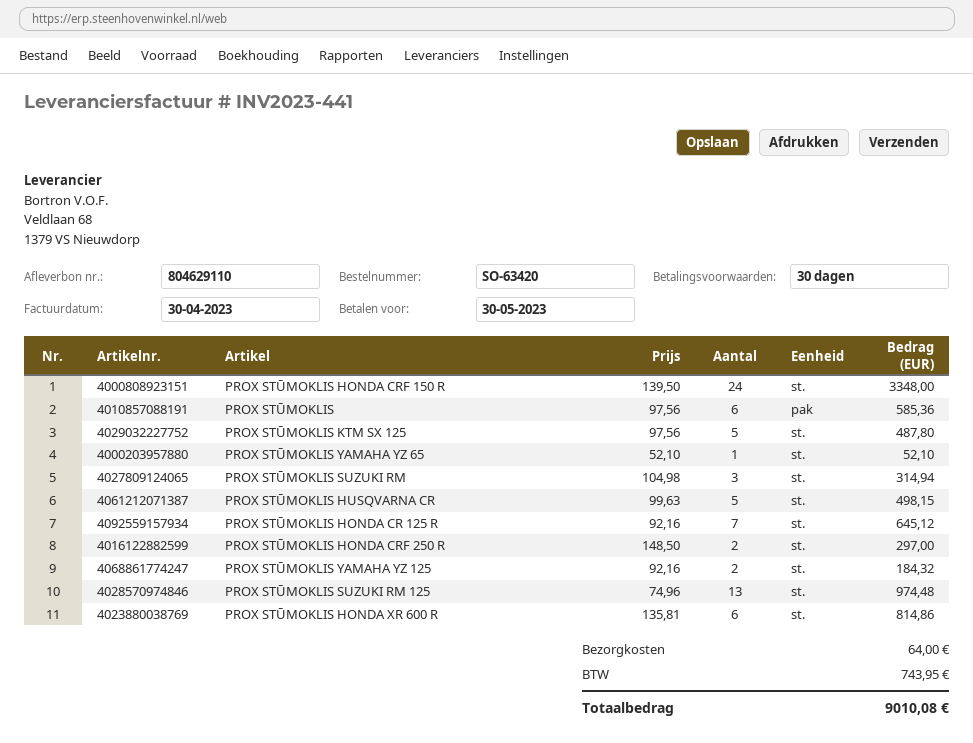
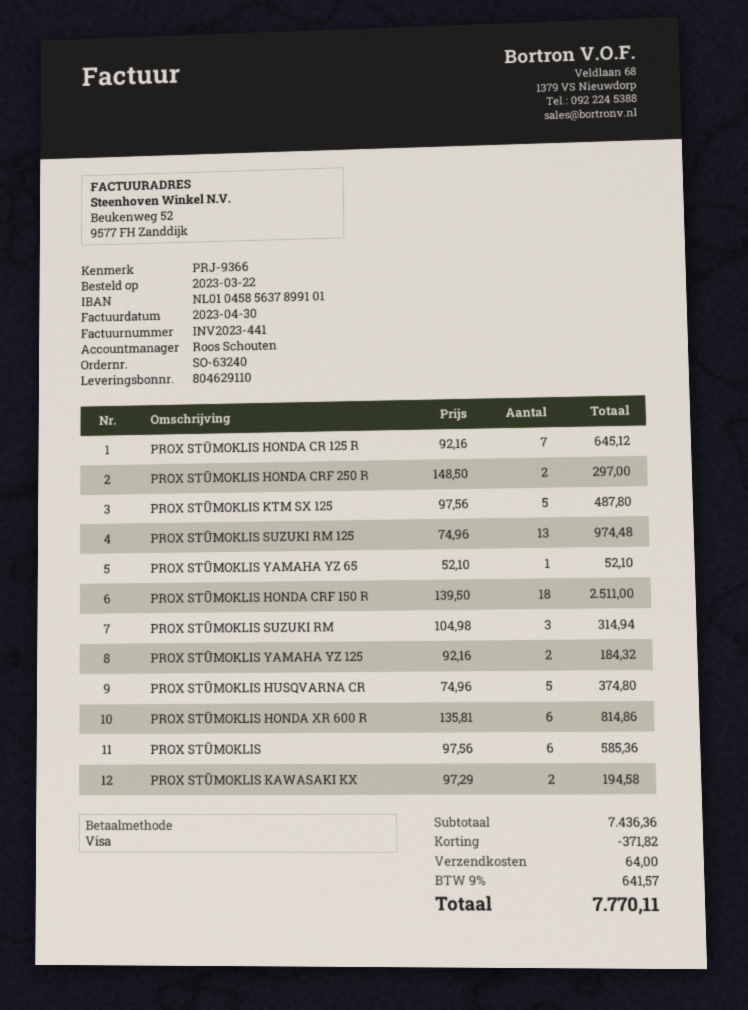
order number: SO-63420 -> SO-63240
PROX STŪMOKLIS HONDA CRF 150 R: 24 x 139.50 = 3348.00 -> 18 x 139.50 = 2511.00
PROX STŪMOKLIS HUSQVARNA CR: 5 x 99.63 = 498.15 -> 5 x 74.96 = 374.80
PROX STŪMOKLIS KAWASAKI KX: none -> 2 x 97.29 = 194.58
discount: none -> 371.82
tax: 743.95 -> 641.57
total: 9010.08 -> 7770.11

